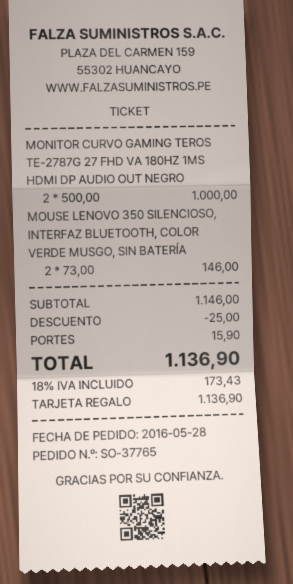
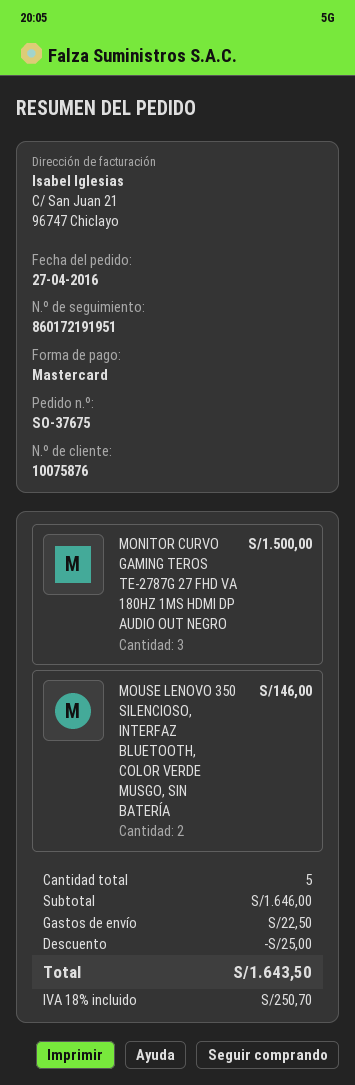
order number: SO-37765 -> SO-37675
order date: 2016-05-28 -> 2016-04-27
payment method: gift card -> Mastercard
MONITOR CURVO GAMING TEROS TE-2787G 27 FHD VA 180HZ 1MS HDMI DP AUDIO OUT NEGRO: 2 for 1000.00 -> 3 for 1500.00
subtotal: 1146.00 -> 1646.00
shipping: 15.90 -> 22.50
tax: 18% = 173.43 -> 18% = 250.70
total: 1136.90 -> 1643.50

